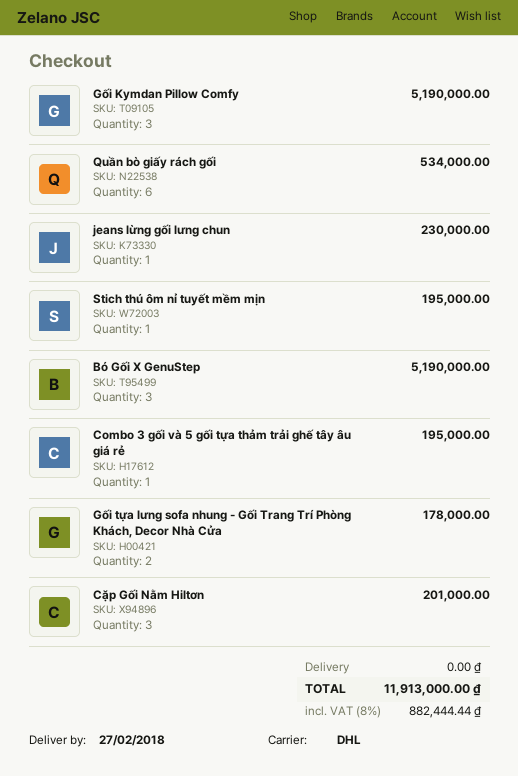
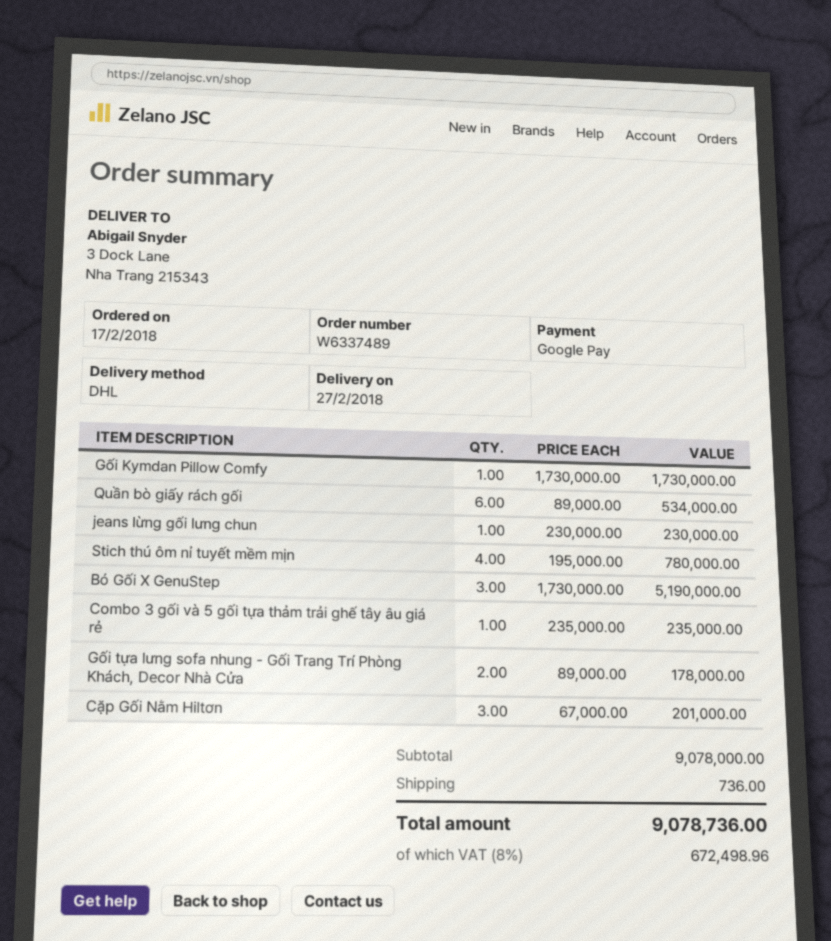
Gối Kymdan Pillow Comfy: 3 for 5190000.00 -> 1 for 1730000.00
Stich thú ôm nỉ tuyết mềm mịn: 1 for 195000.00 -> 4 for 780000.00
Combo 3 gối và 5 gối tựa thảm trải ghế tây âu giá rẻ: 1 for 195000.00 -> 1 for 235000.00
shipping: 0.00 -> 736.00
tax: 8% = 882444.44 -> 8% = 672498.96
total: 11913000.00 -> 9078736.00

